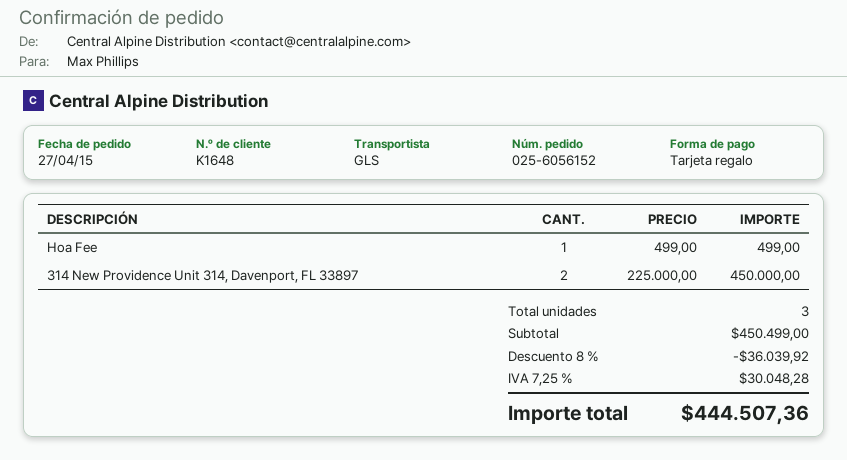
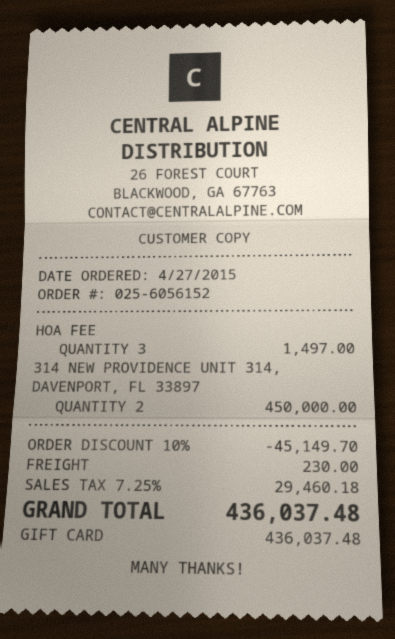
Hoa Fee: 1 for 499.00 -> 3 for 1497.00
discount: 8% = 36039.92 -> 10% = 45149.70
shipping: none -> 230.00
tax: 7.25% = 30048.28 -> 7.25% = 29460.18
total: 444507.36 -> 436037.48

